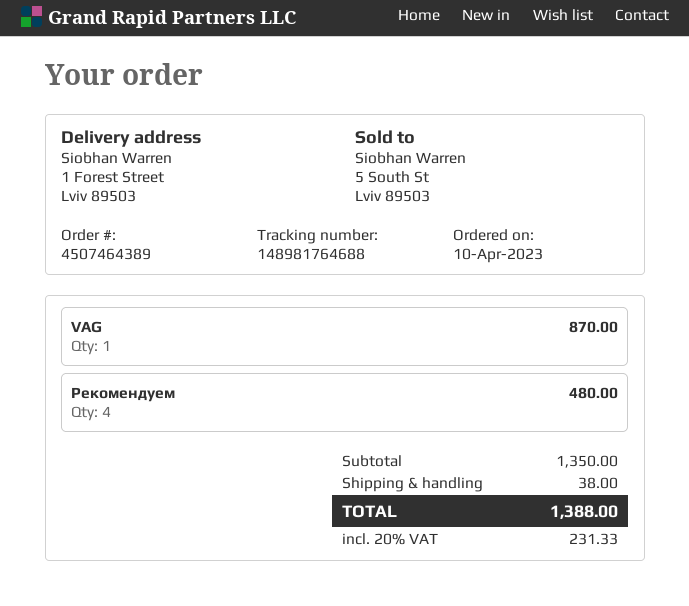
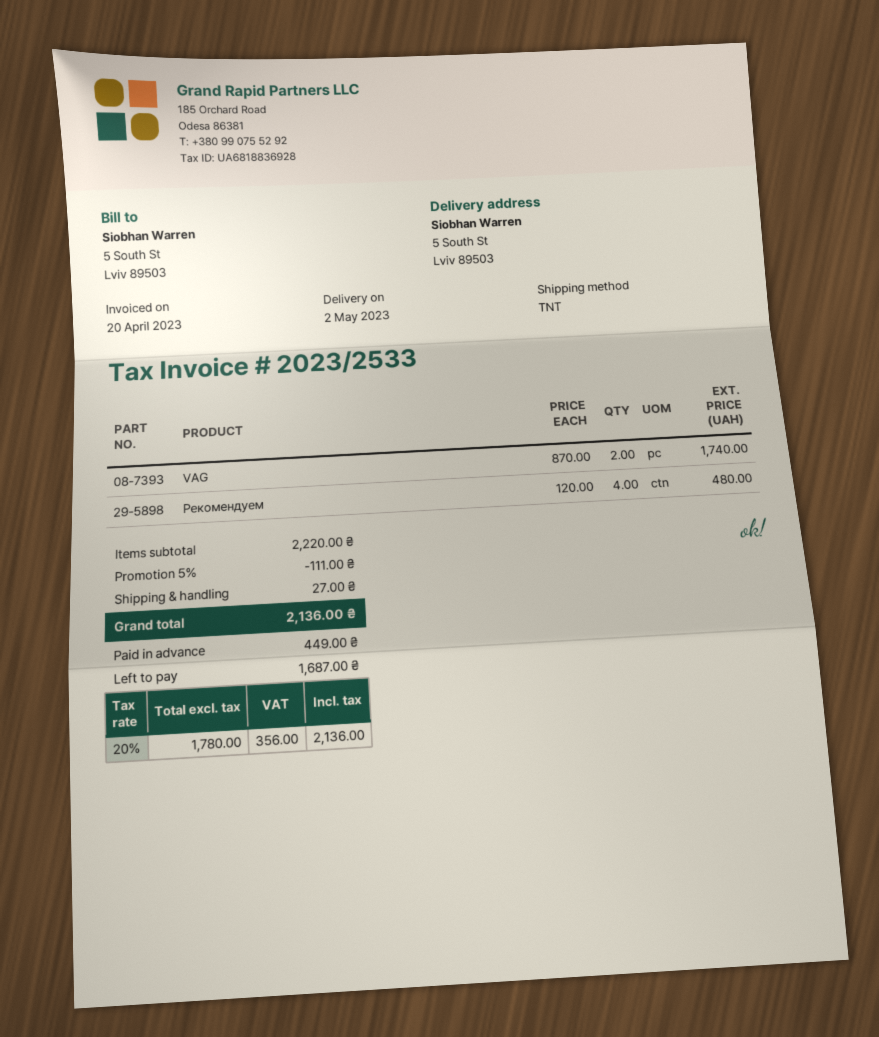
ship to: 1 Forest Street, Lviv 89503 -> 5 South St, Lviv 89503
VAG: 1 for 870.00 -> 2 for 1740.00
subtotal: 1350.00 -> 2220.00
discount: none -> 5% = 111.00
shipping: 38.00 -> 27.00
tax: 20% = 231.33 -> 20% = 356.00
total: 1388.00 -> 2136.00

